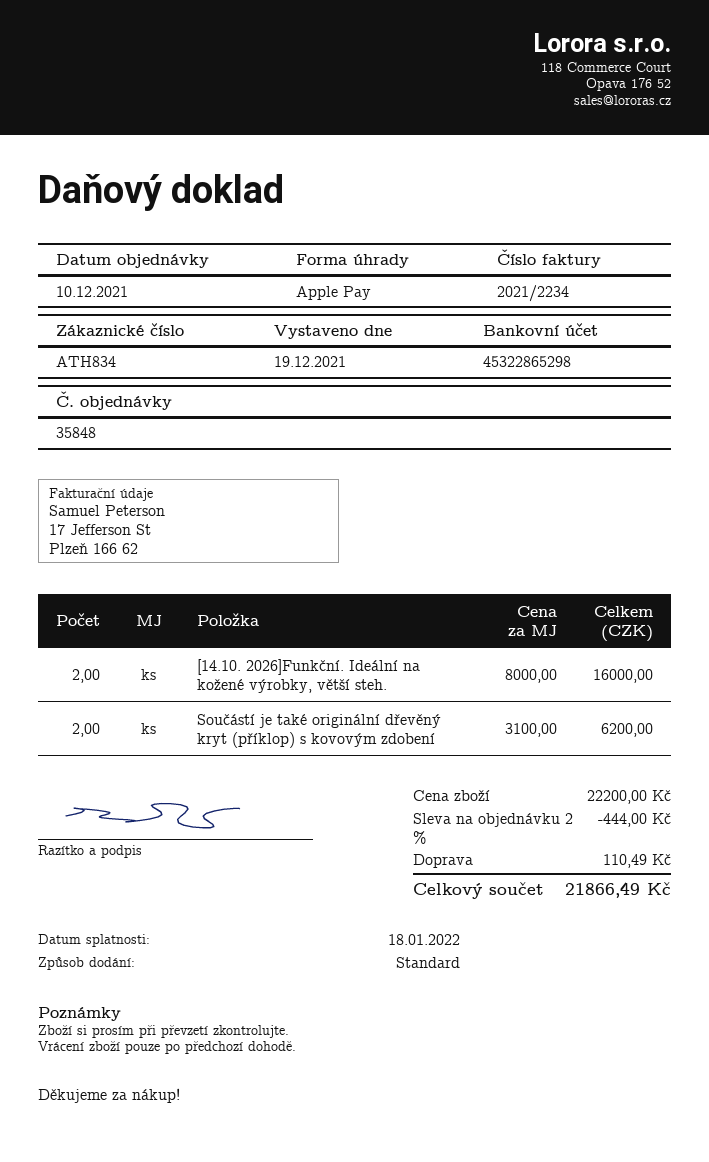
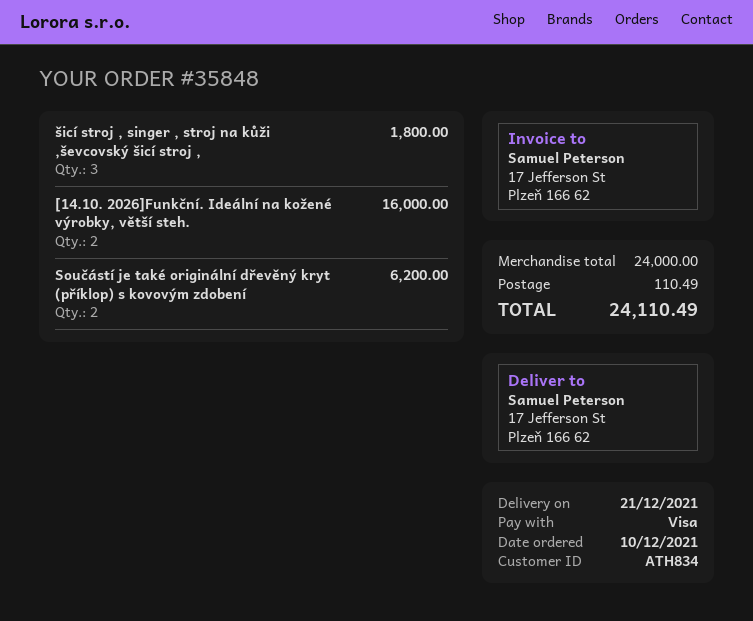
payment method: Apple Pay -> Visa
šicí stroj , singer , stroj na kůži ,ševcovský šicí stroj ,: none -> 3 for 1800.00
subtotal: 22200.00 -> 24000.00
discount: 2% = 444.00 -> none
total: 21866.49 -> 24110.49

